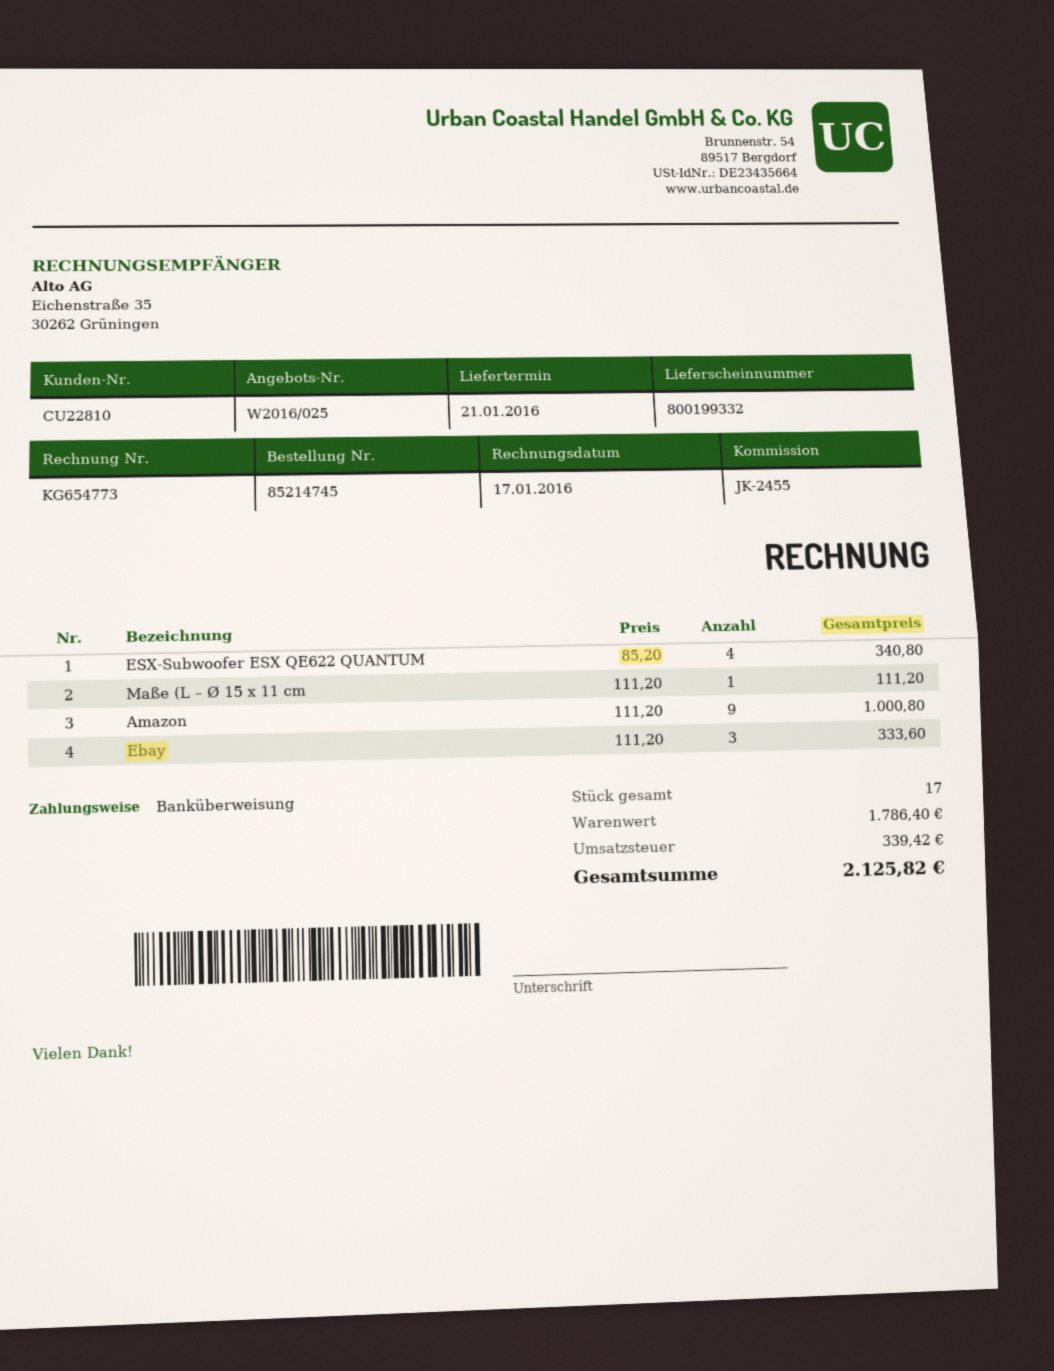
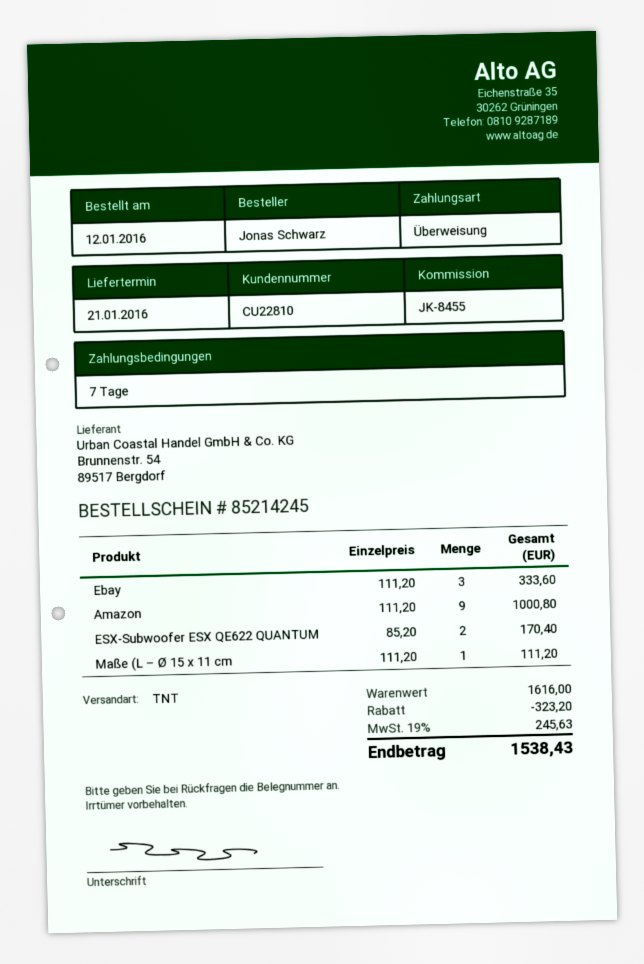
order number: 85214745 -> 85214245
reference: JK-2455 -> JK-8455
ESX-Subwoofer ESX QE622 QUANTUM: 4 x 85.20 = 340.80 -> 2 x 85.20 = 170.40
subtotal: 1786.40 -> 1616.00
discount: none -> 323.20
tax: 339.42 -> 245.63
total: 2125.82 -> 1538.43

